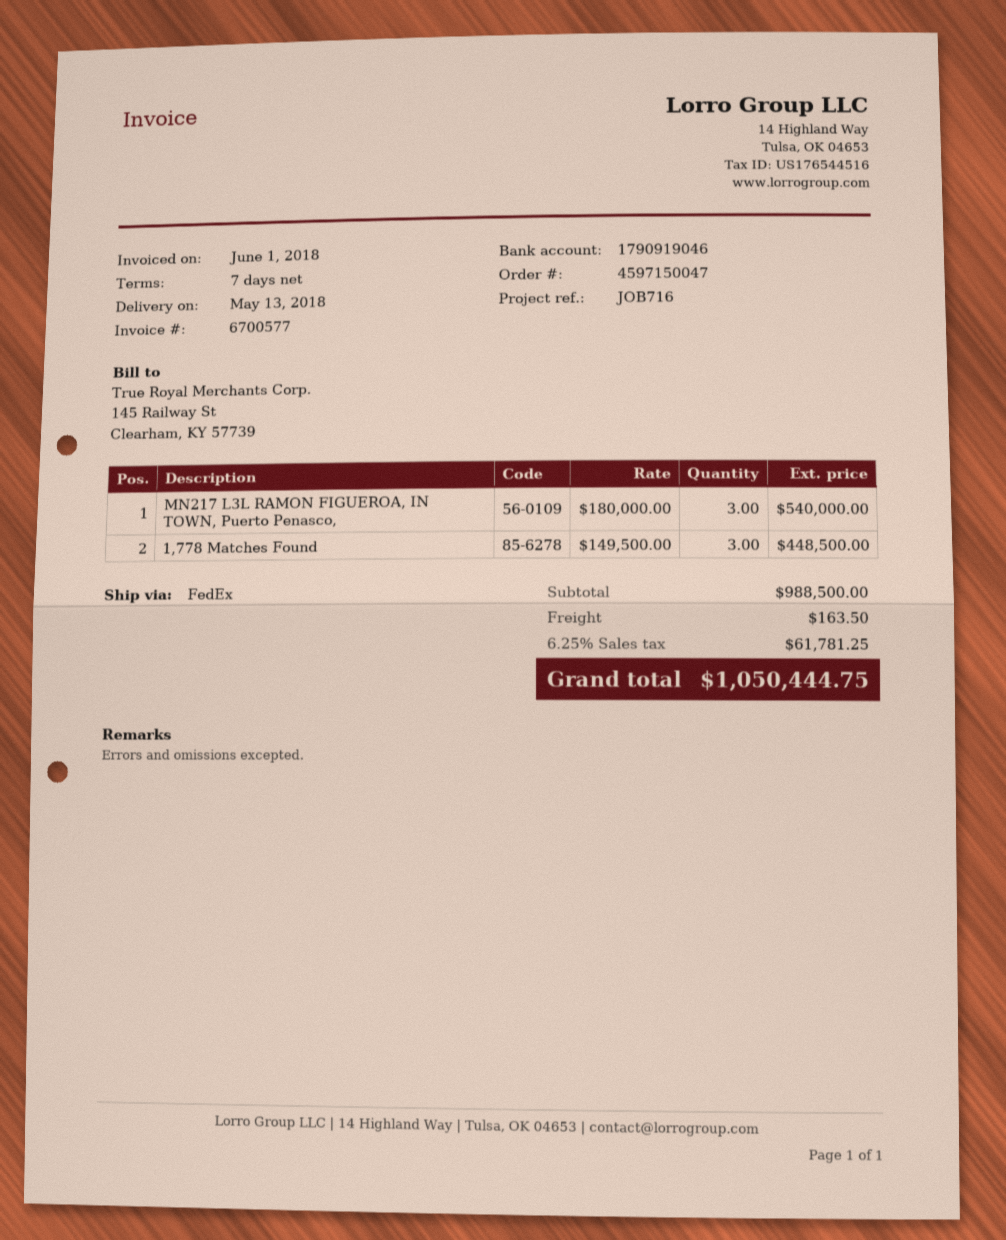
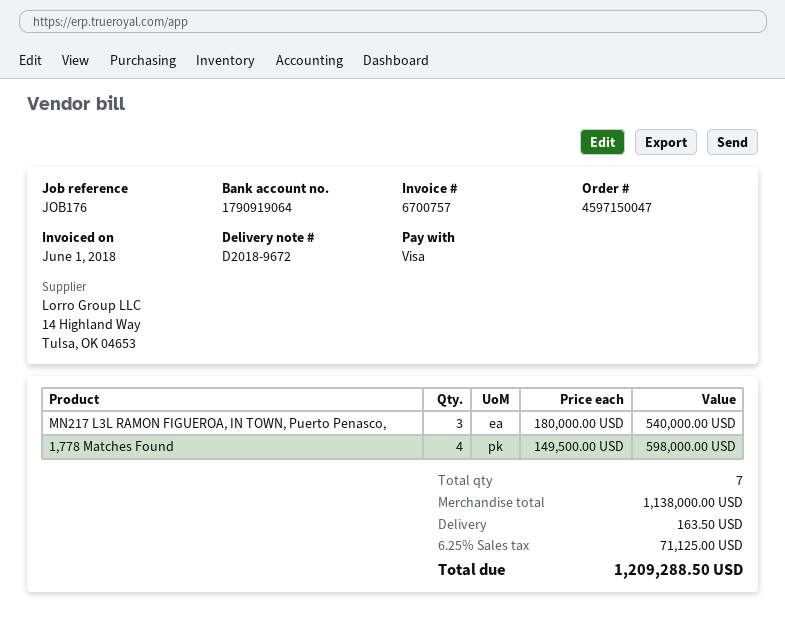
invoice number: 6700577 -> 6700757
reference: JOB716 -> JOB176
bank account: 1790919046 -> 1790919064
1,778 Matches Found: 3 x 149500.00 = 448500.00 -> 4 x 149500.00 = 598000.00
subtotal: 988500.00 -> 1138000.00
tax: 6.25% = 61781.25 -> 6.25% = 71125.00
total: 1050444.75 -> 1209288.50

